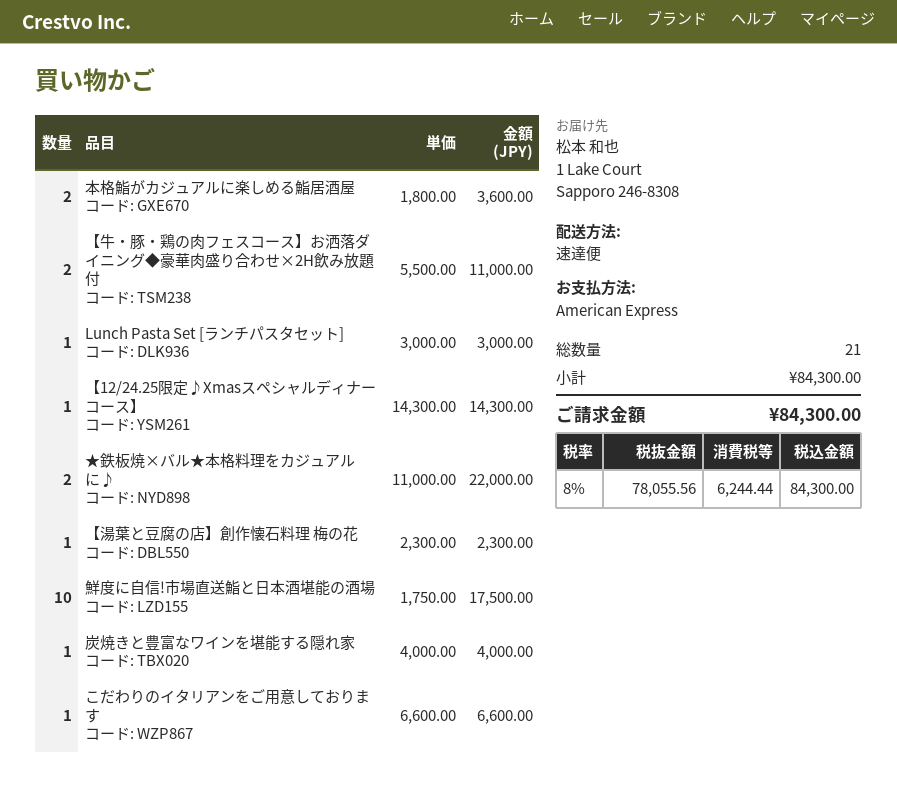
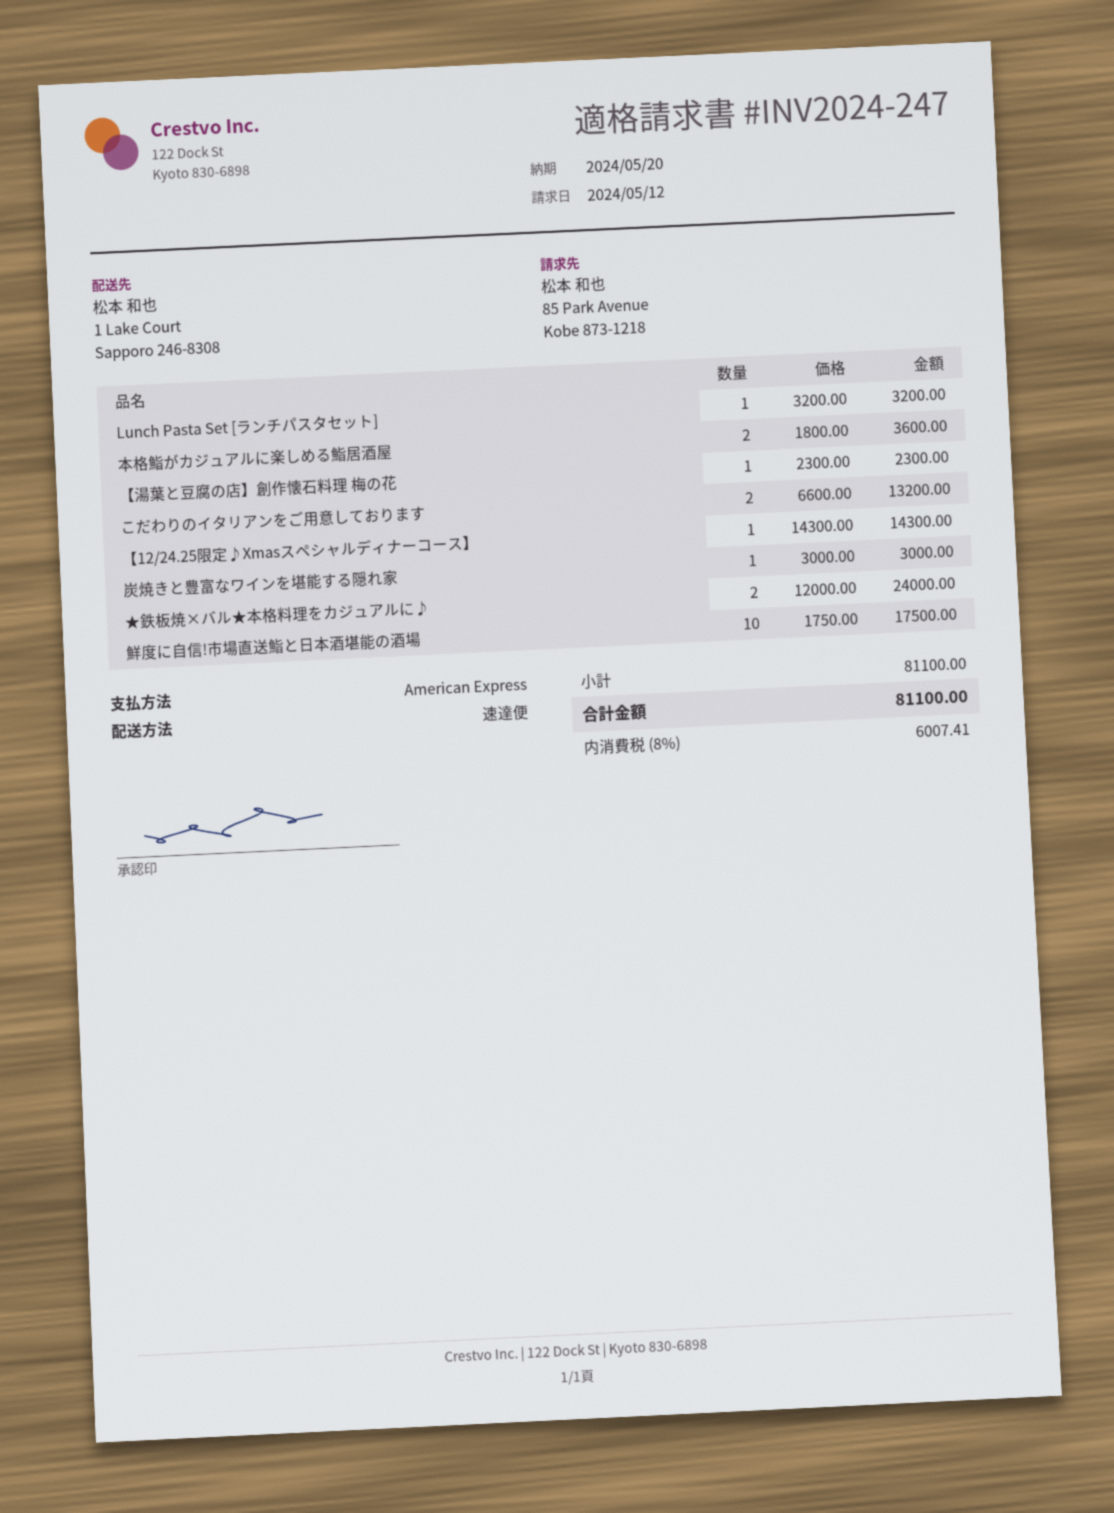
【牛・豚・鶏の肉フェスコース】お洒落ダイニング◆豪華肉盛り合わせ×2H飲み放題付: 2 x 5500.00 = 11000.00 -> none
Lunch Pasta Set [ランチパスタセット]: 1 x 3000.00 = 3000.00 -> 1 x 3200.00 = 3200.00
★鉄板焼×バル★本格料理をカジュアルに♪: 2 x 11000.00 = 22000.00 -> 2 x 12000.00 = 24000.00
炭焼きと豊富なワインを堪能する隠れ家: 1 x 4000.00 = 4000.00 -> 1 x 3000.00 = 3000.00
こだわりのイタリアンをご用意しております: 1 x 6600.00 = 6600.00 -> 2 x 6600.00 = 13200.00
subtotal: 84300.00 -> 81100.00
tax: 8% = 6244.44 -> 8% = 6007.41
total: 84300.00 -> 81100.00

